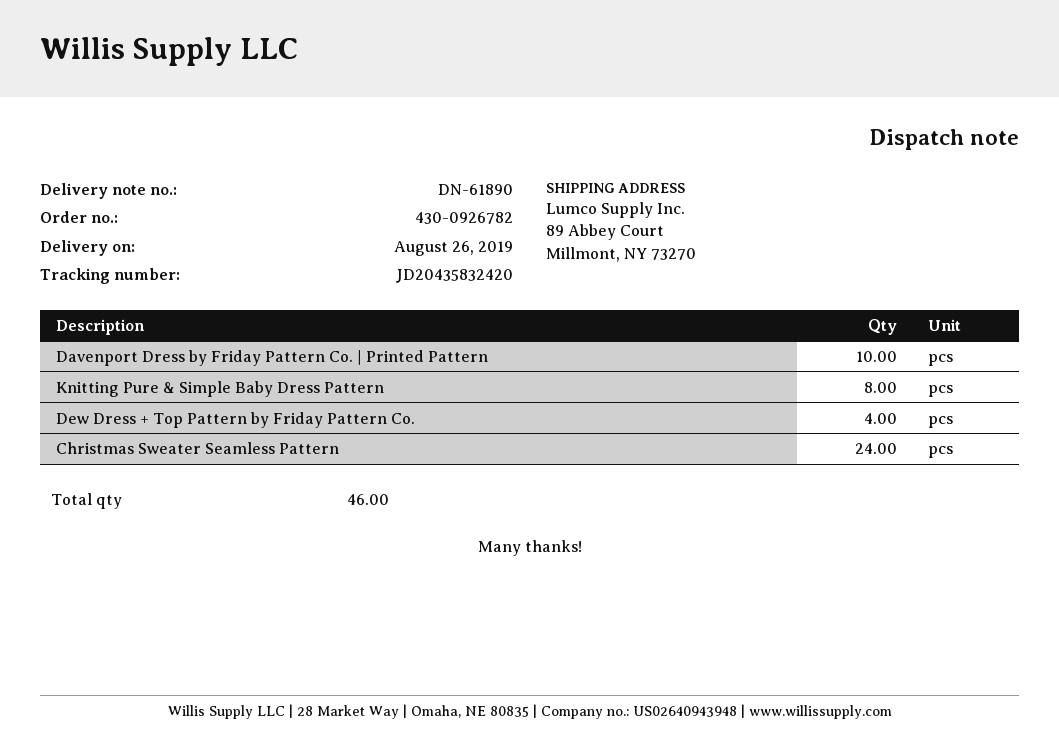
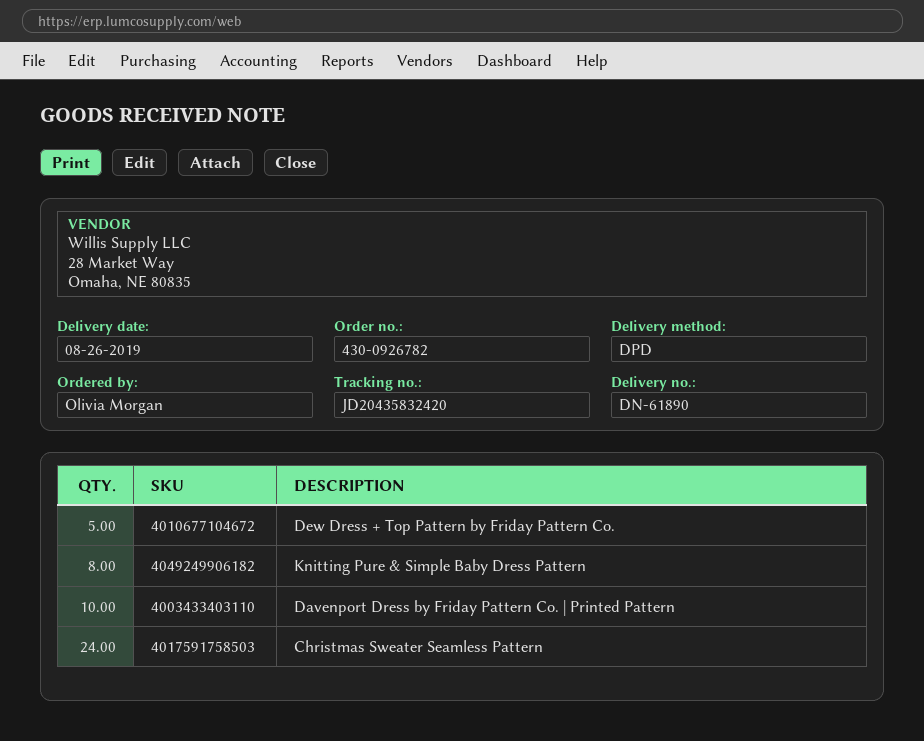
Dew Dress + Top Pattern by Friday Pattern Co.: 4 -> 5

